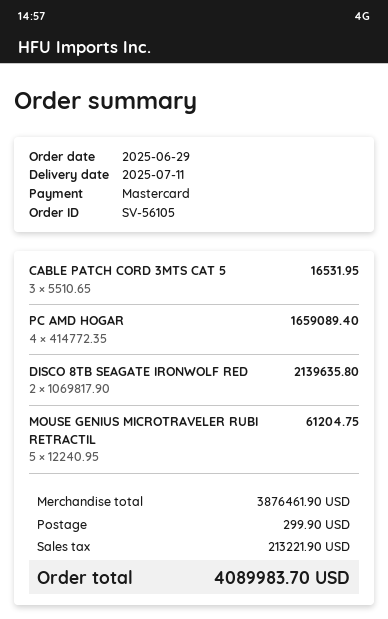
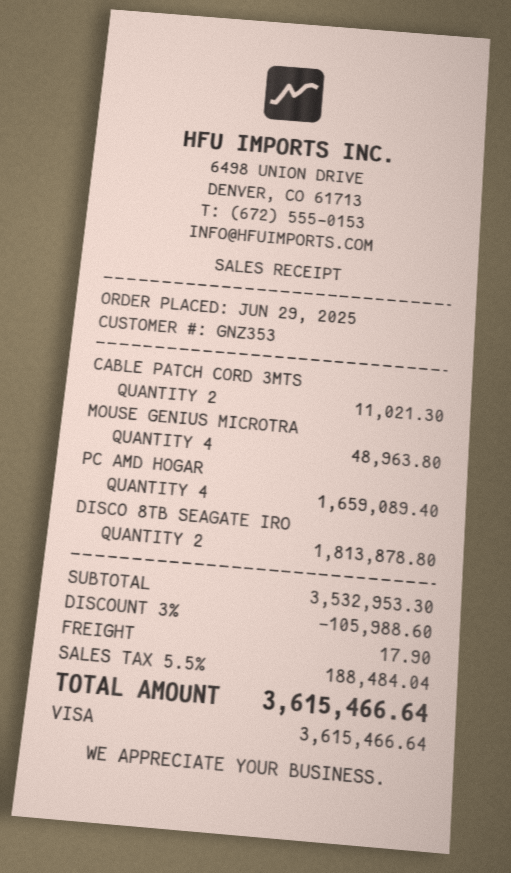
payment method: Mastercard -> Visa
CABLE PATCH CORD 3MTS CAT 5: 3 for 16531.95 -> 2 for 11021.30
DISCO 8TB SEAGATE IRONWOLF RED: 2 for 2139635.80 -> 2 for 1813878.80
MOUSE GENIUS MICROTRAVELER RUBI RETRACTIL: 5 for 61204.75 -> 4 for 48963.80
subtotal: 3876461.90 -> 3532953.30
discount: none -> 3% = 105988.60
shipping: 299.90 -> 17.90
tax: 213221.90 -> 188484.04
total: 4089983.70 -> 3615466.64

